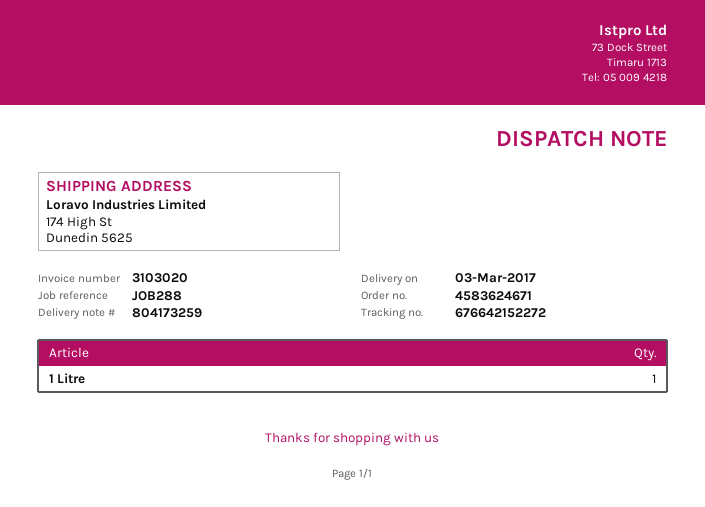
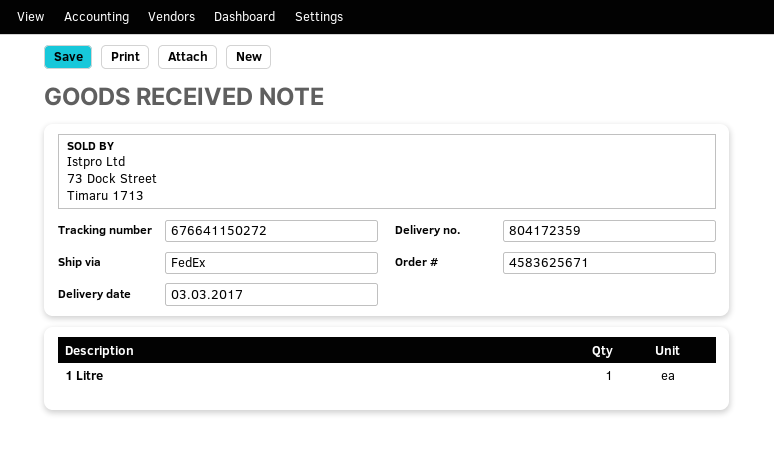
order number: 4583624671 -> 4583625671
delivery note number: 804173259 -> 804172359
tracking number: 676642152272 -> 676641150272

